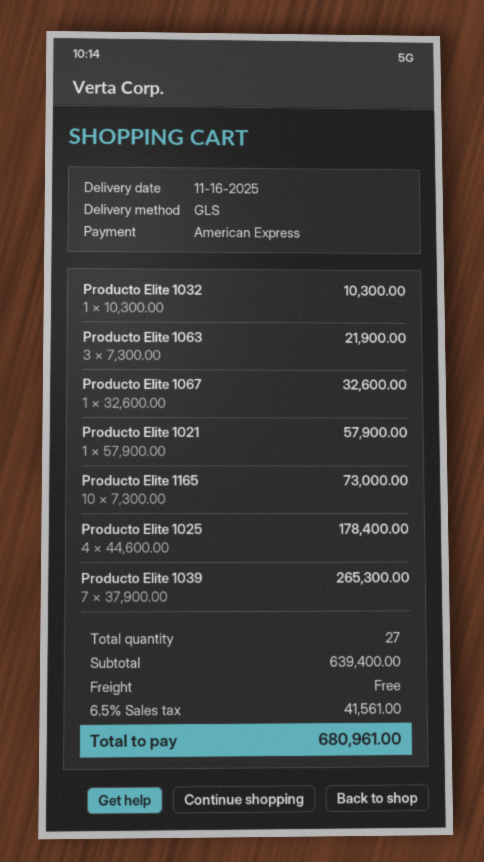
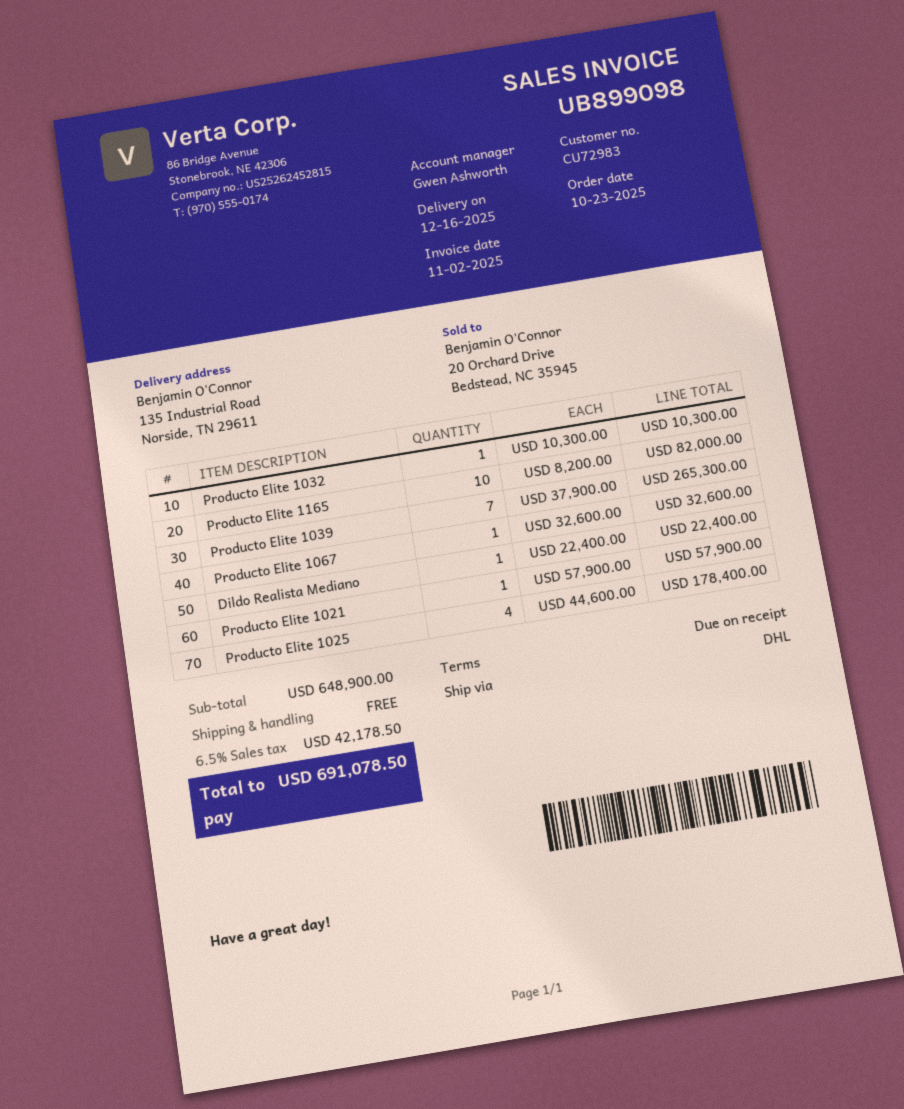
delivery date: 2025-11-16 -> 2025-12-16
shipping method: GLS -> DHL
Producto Elite 1063: 3 x 7300.00 = 21900.00 -> none
Producto Elite 1165: 10 x 7300.00 = 73000.00 -> 10 x 8200.00 = 82000.00
Dildo Realista Mediano: none -> 1 x 22400.00 = 22400.00
subtotal: 639400.00 -> 648900.00
tax: 6.5% = 41561.00 -> 6.5% = 42178.50
total: 680961.00 -> 691078.50

